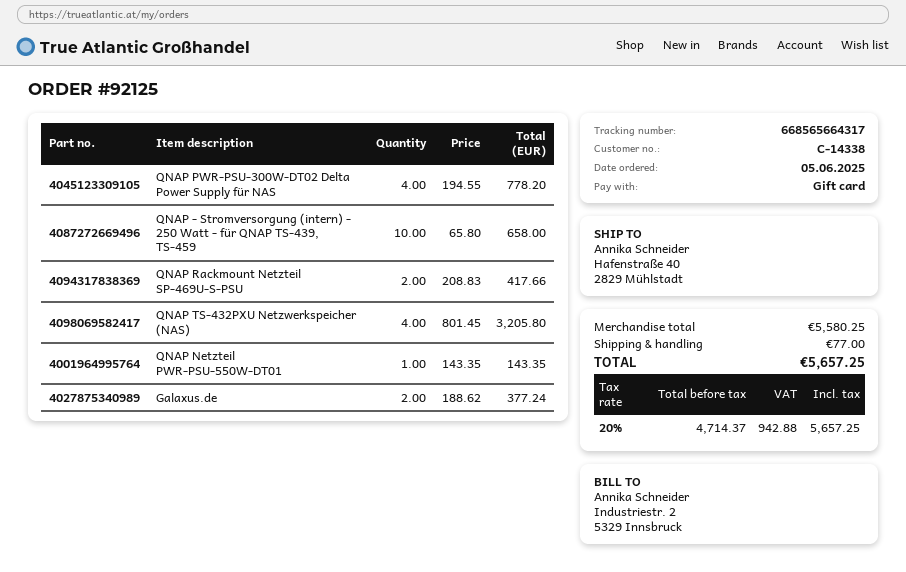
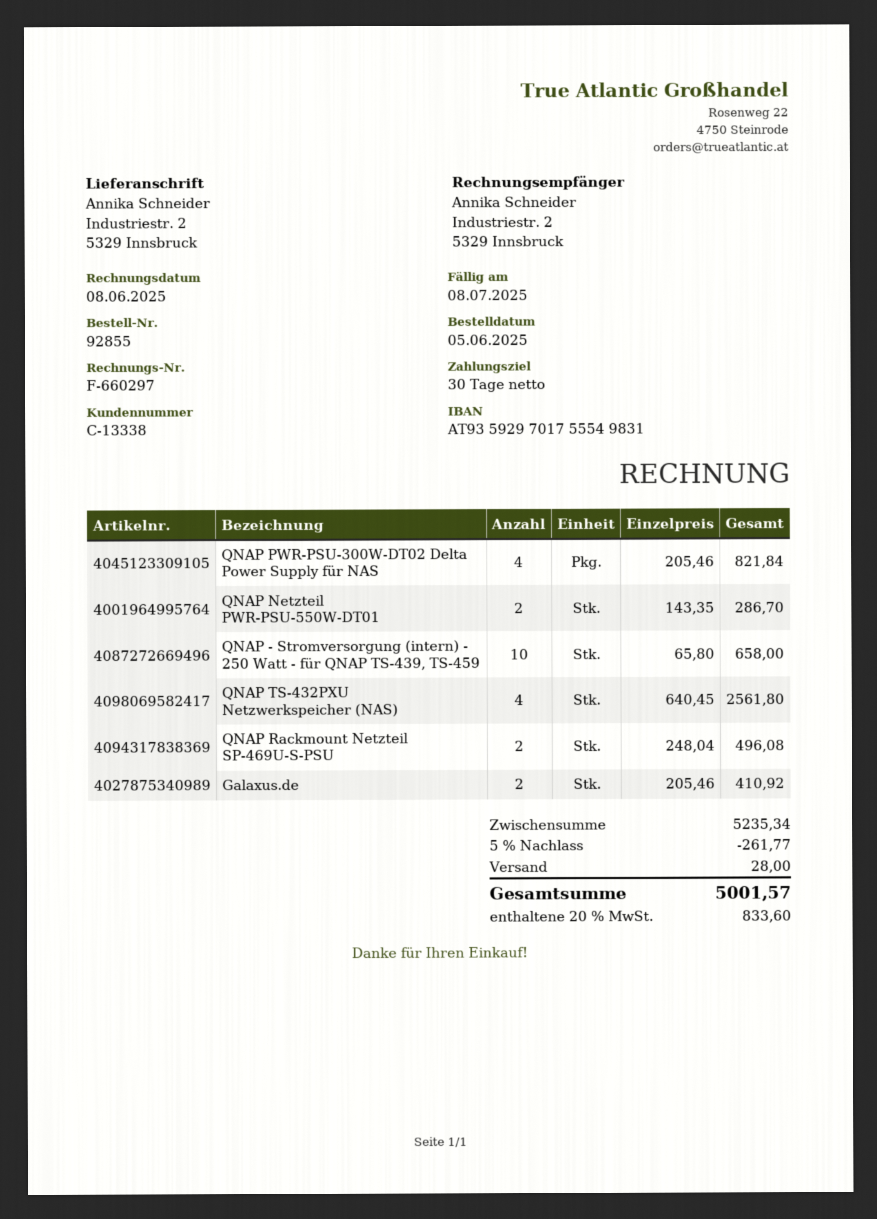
order number: 92125 -> 92855
customer number: C-14338 -> C-13338
ship to: Hafenstraße 40, 2829 Mühlstadt -> Industriestr. 2, 5329 Innsbruck
QNAP PWR-PSU-300W-DT02 Delta Power Supply für NAS: 4 x 194.55 = 778.20 -> 4 x 205.46 = 821.84
QNAP Rackmount Netzteil SP-469U-S-PSU: 2 x 208.83 = 417.66 -> 2 x 248.04 = 496.08
QNAP TS-432PXU Netzwerkspeicher (NAS): 4 x 801.45 = 3205.80 -> 4 x 640.45 = 2561.80
QNAP Netzteil PWR-PSU-550W-DT01: 1 x 143.35 = 143.35 -> 2 x 143.35 = 286.70
Galaxus.de: 2 x 188.62 = 377.24 -> 2 x 205.46 = 410.92
subtotal: 5580.25 -> 5235.34
discount: none -> 5% = 261.77
shipping: 77.00 -> 28.00
tax: 20% = 942.88 -> 20% = 833.60
total: 5657.25 -> 5001.57

